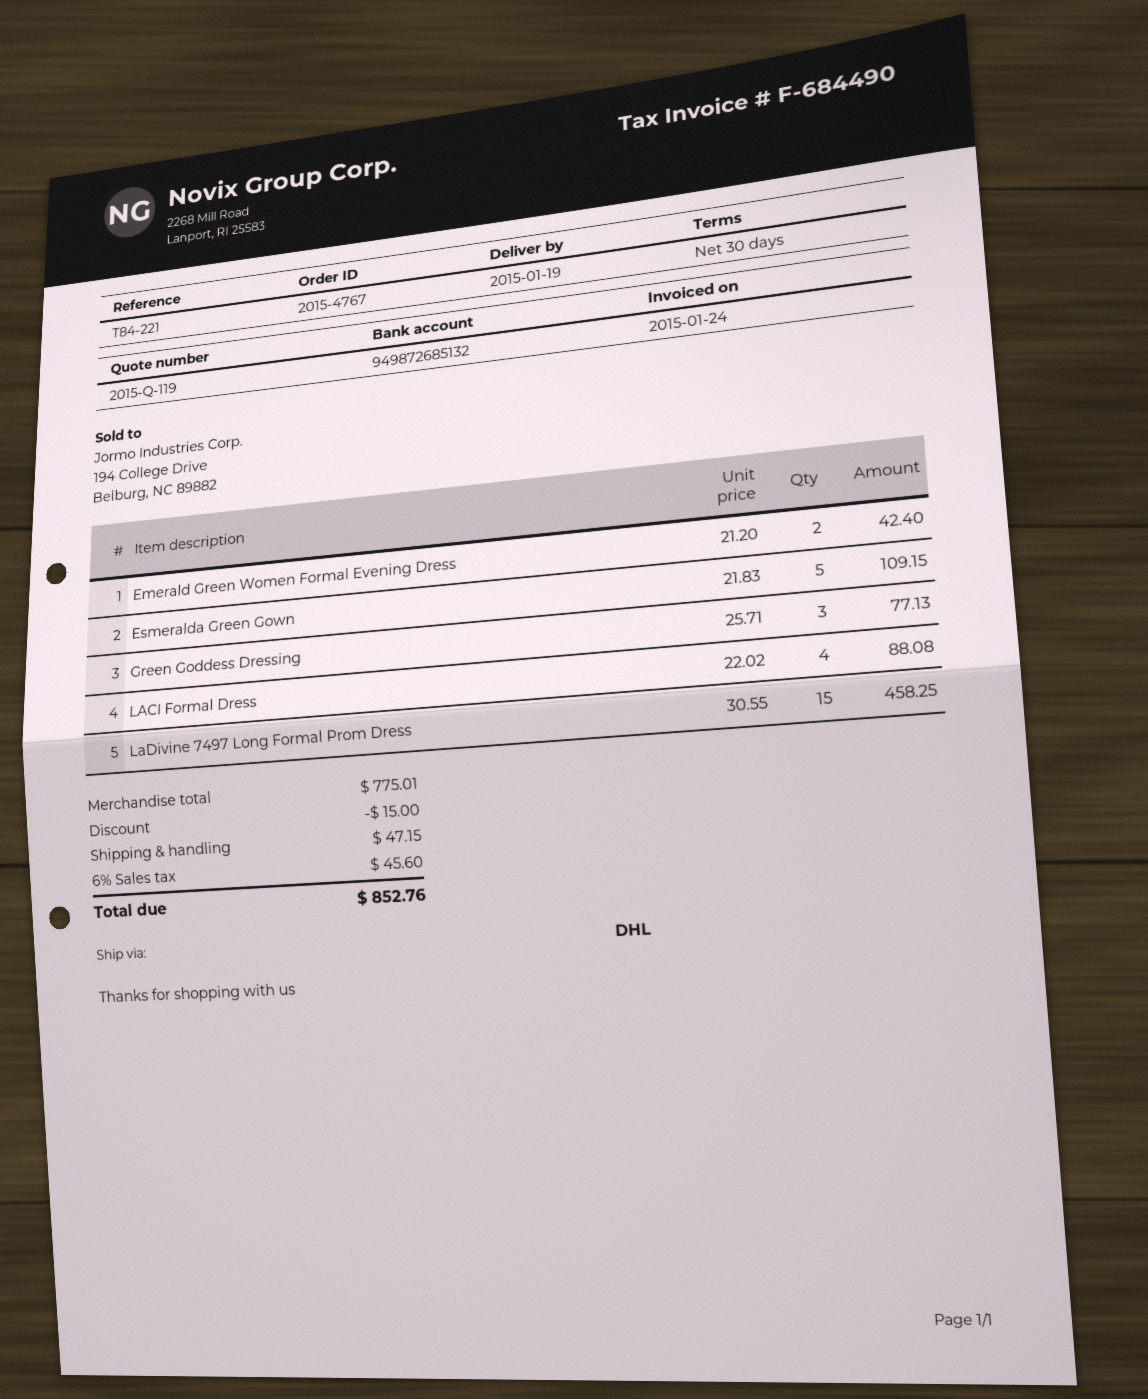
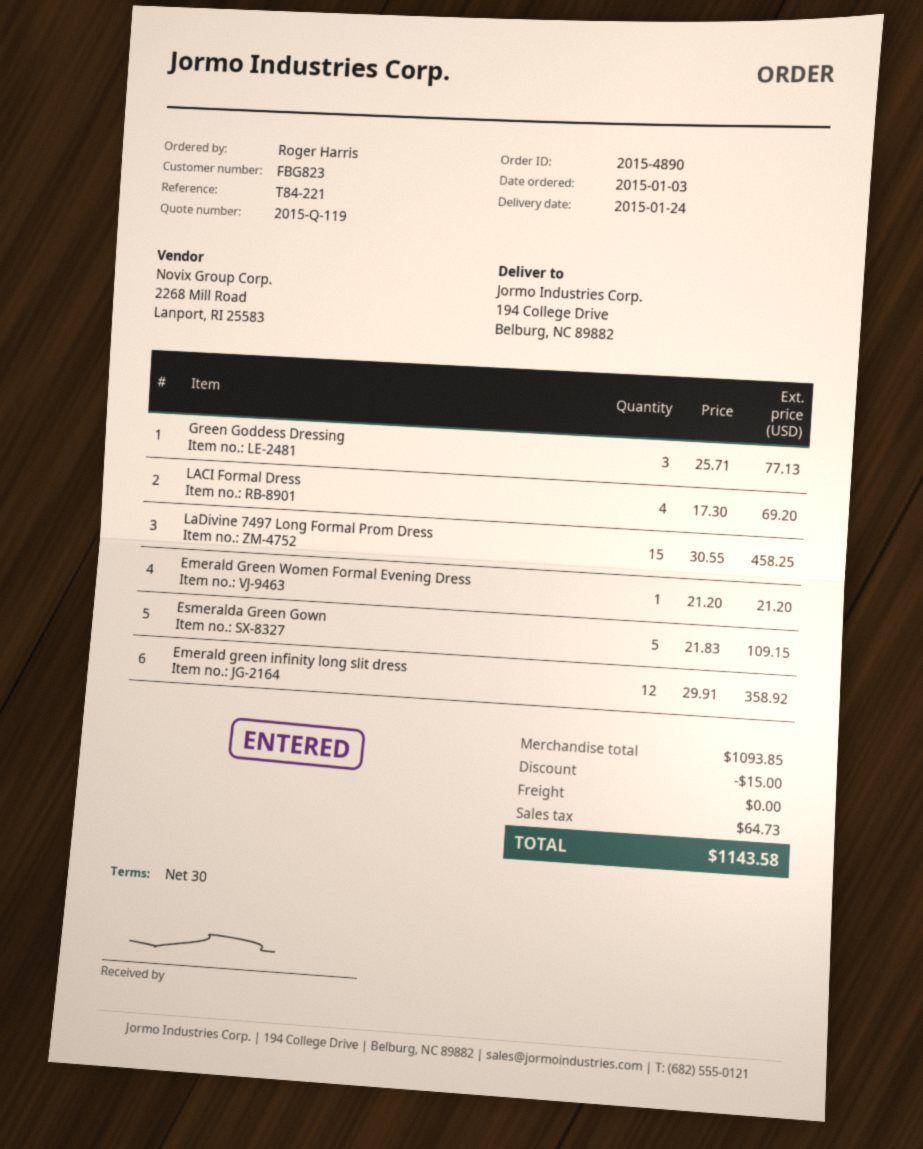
order number: 2015-4767 -> 2015-4890
delivery date: 2015-01-19 -> 2015-01-24
Emerald Green Women Formal Evening Dress: 2 x 21.20 = 42.40 -> 1 x 21.20 = 21.20
LACI Formal Dress: 4 x 22.02 = 88.08 -> 4 x 17.30 = 69.20
Emerald green infinity long slit dress: none -> 12 x 29.91 = 358.92
subtotal: 775.01 -> 1093.85
shipping: 47.15 -> 0.00
tax: 45.60 -> 64.73
total: 852.76 -> 1143.58

